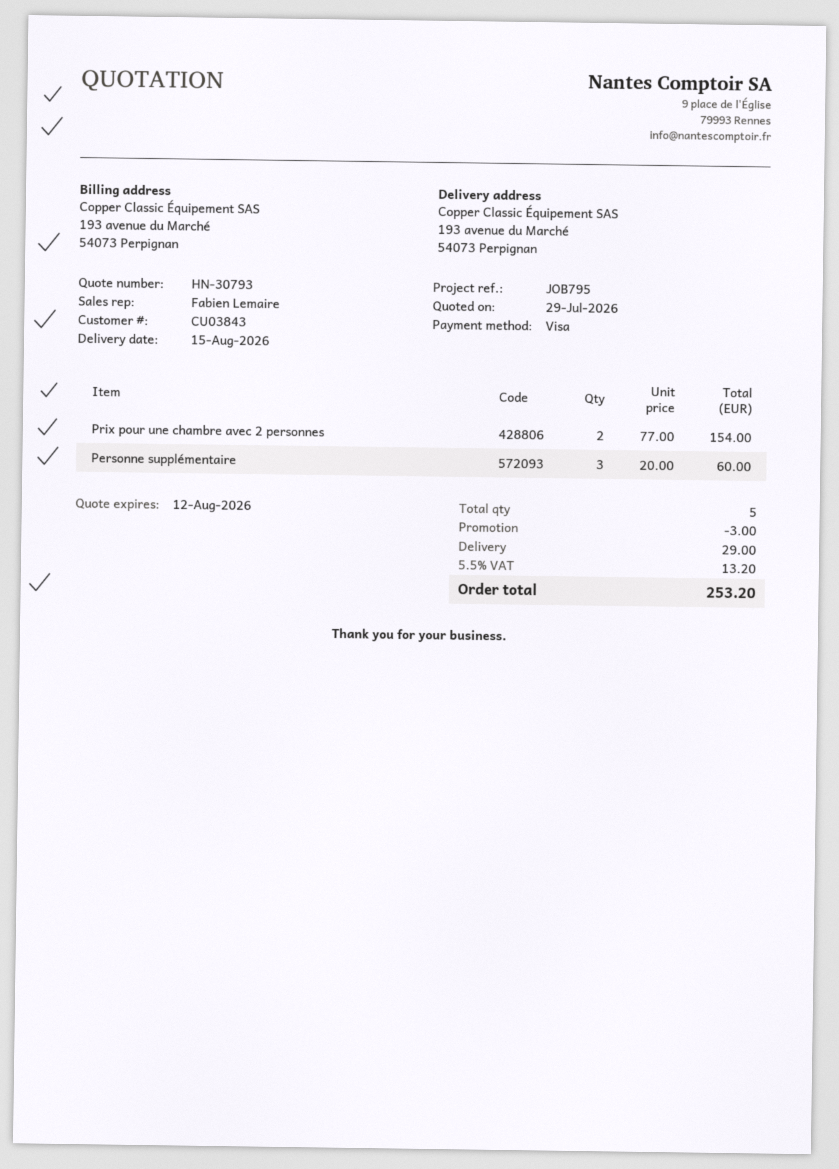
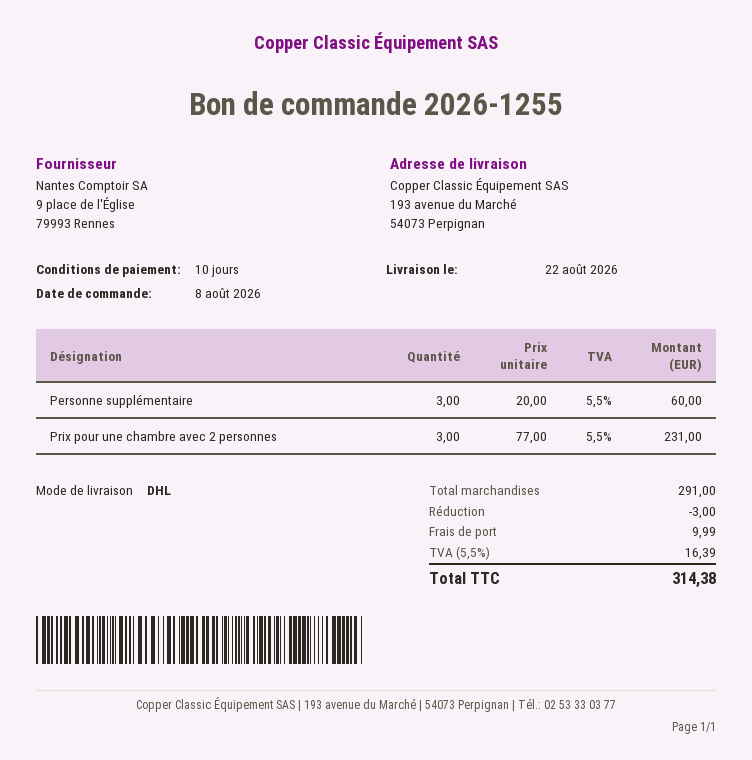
delivery date: 2026-08-15 -> 2026-08-22
Prix pour une chambre avec 2 personnes: 2 x 77.00 = 154.00 -> 3 x 77.00 = 231.00
shipping: 29.00 -> 9.99
tax: 5.5% = 13.20 -> 5.5% = 16.39
total: 253.20 -> 314.38

